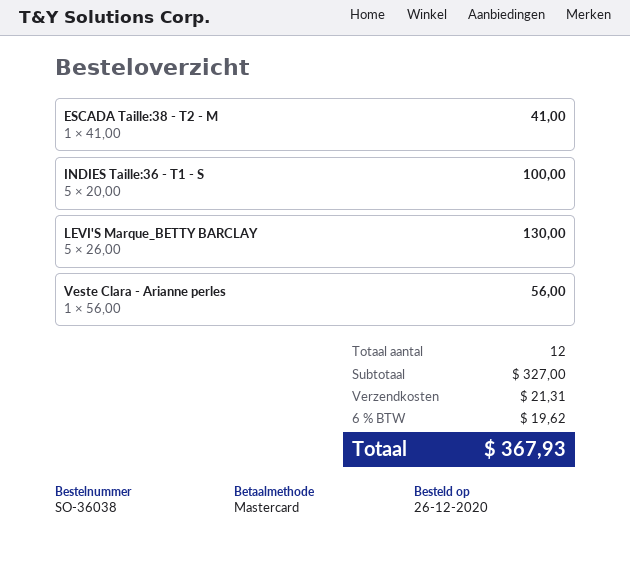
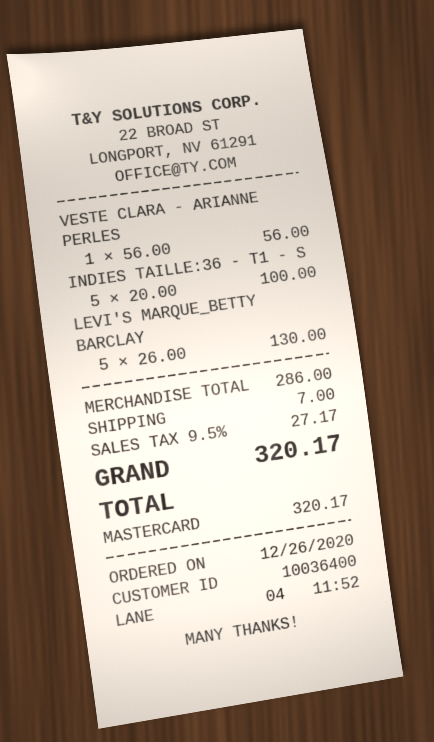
ESCADA Taille:38 - T2 - M: 1 x 41.00 = 41.00 -> none
subtotal: 327.00 -> 286.00
shipping: 21.31 -> 7.00
tax: 6% = 19.62 -> 9.5% = 27.17
total: 367.93 -> 320.17

